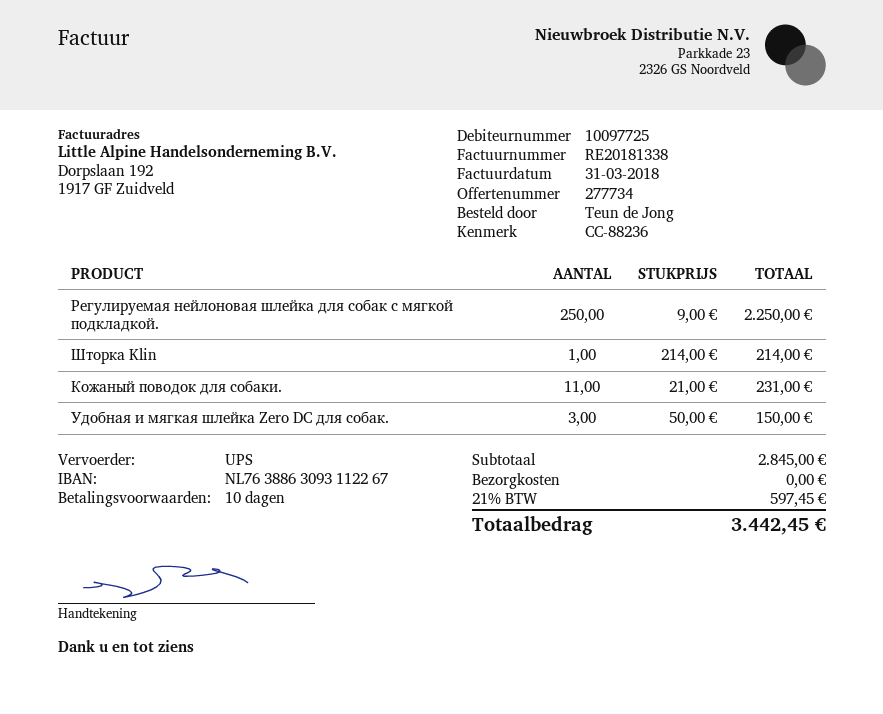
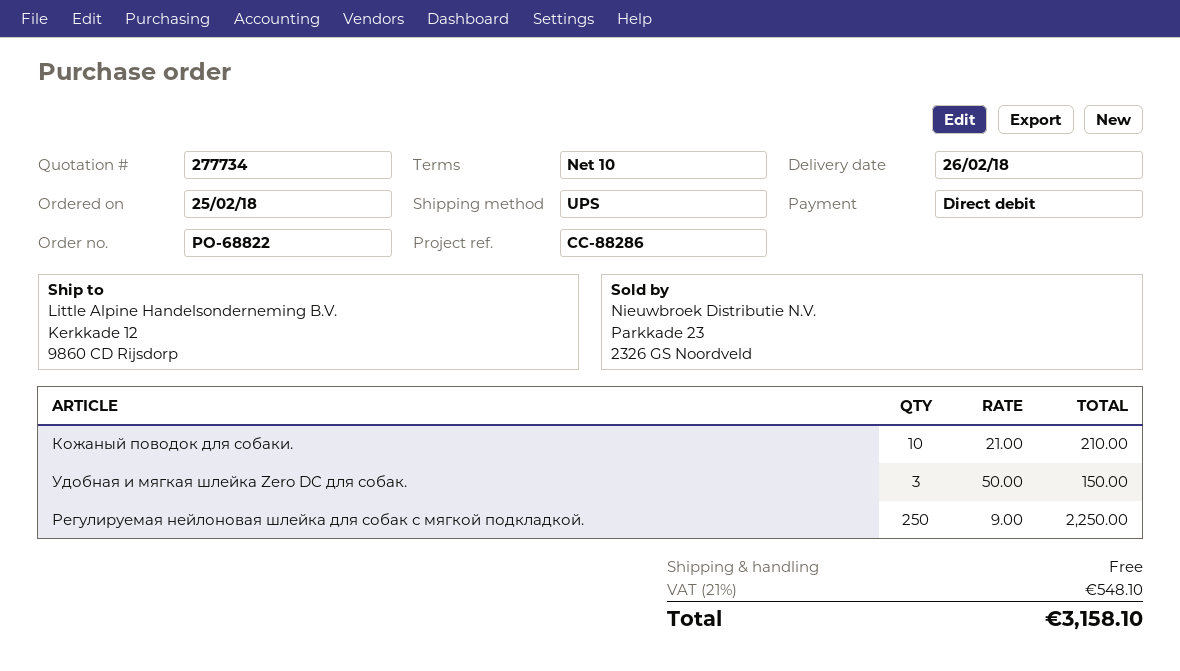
reference: CC-88236 -> CC-88286
Шторка Klin: 1 x 214.00 = 214.00 -> none
Кожаный поводок для собаки.: 11 x 21.00 = 231.00 -> 10 x 21.00 = 210.00
tax: 21% = 597.45 -> 21% = 548.10
total: 3442.45 -> 3158.10

